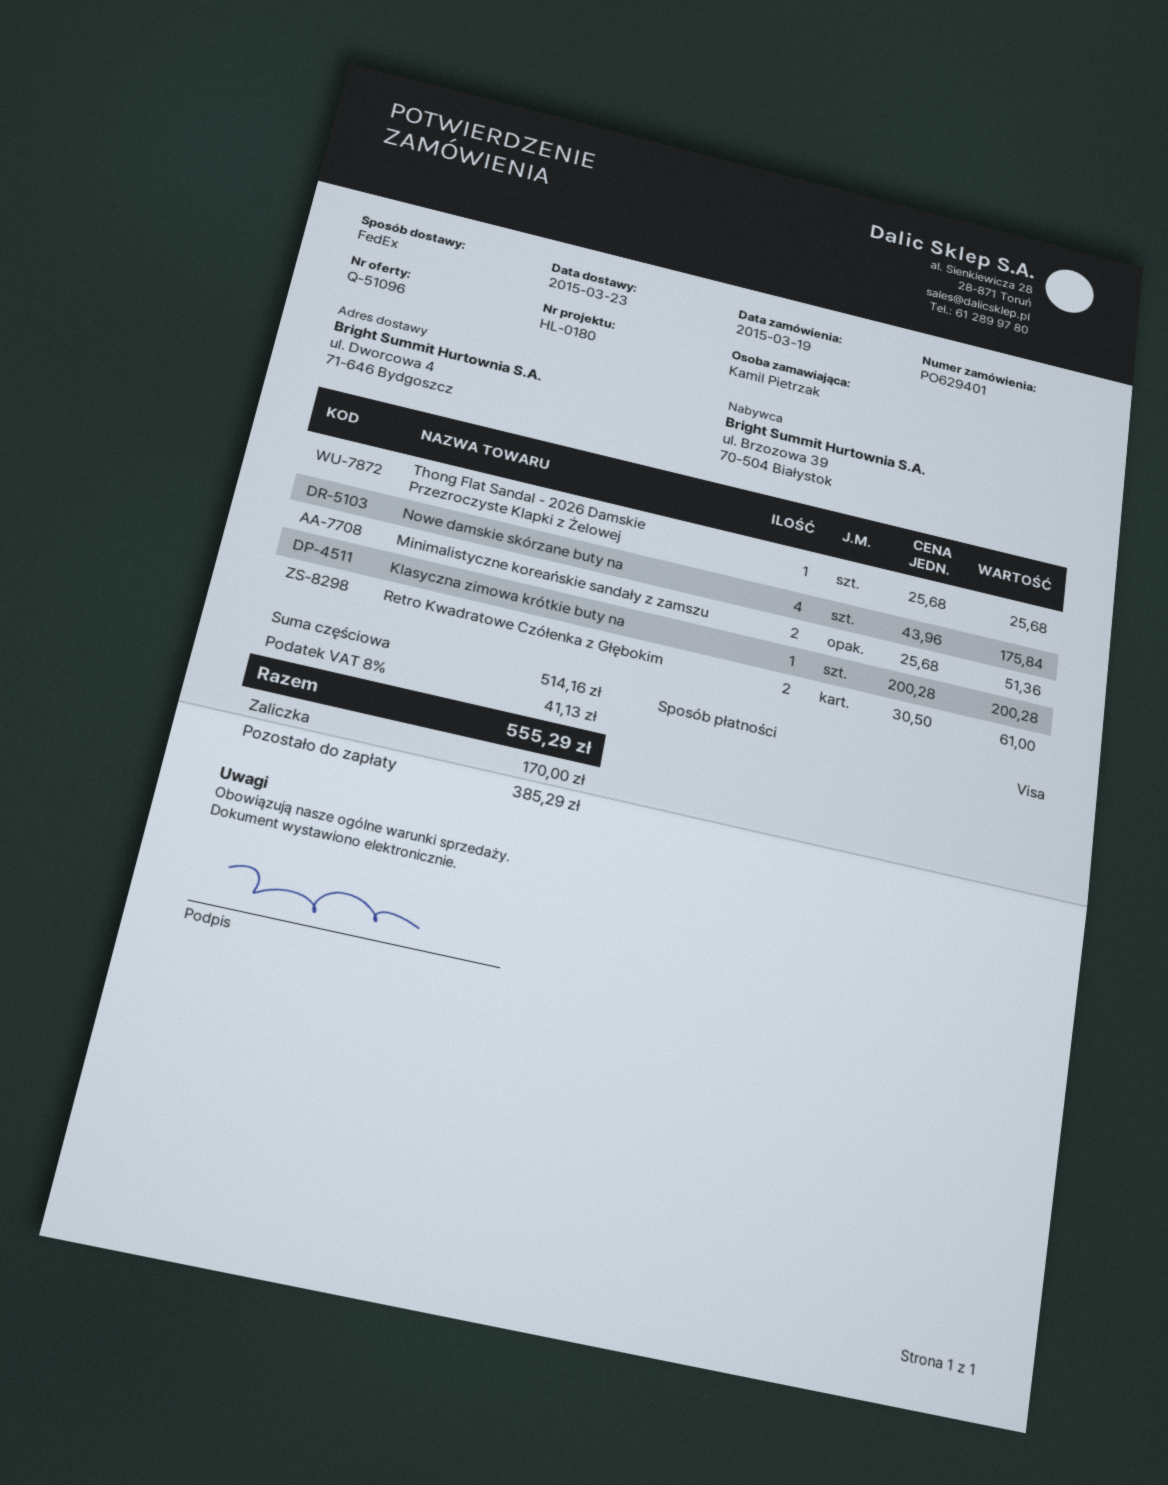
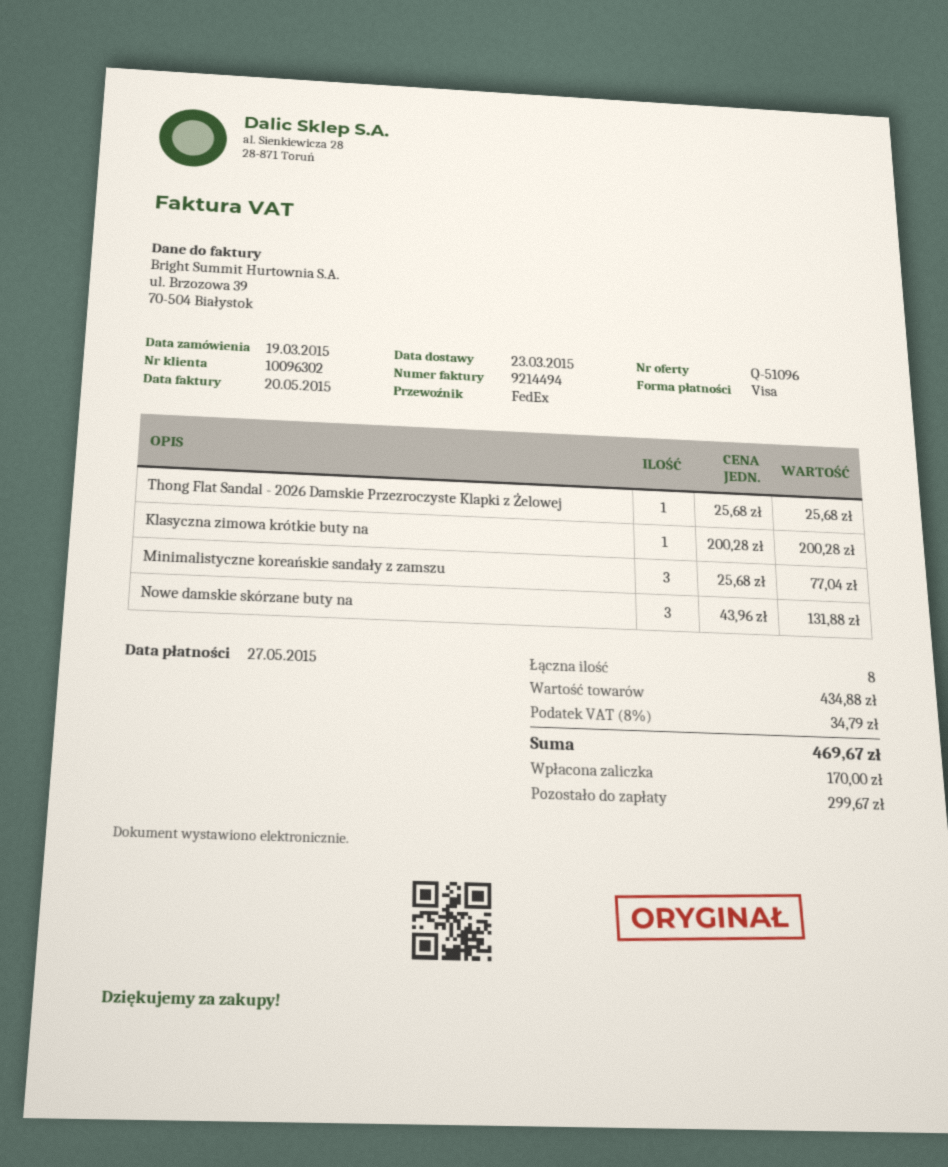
Nowe damskie skórzane buty na: 4 x 43.96 = 175.84 -> 3 x 43.96 = 131.88
Minimalistyczne koreańskie sandały z zamszu: 2 x 25.68 = 51.36 -> 3 x 25.68 = 77.04
Retro Kwadratowe Czółenka z Głębokim: 2 x 30.50 = 61.00 -> none
subtotal: 514.16 -> 434.88
tax: 8% = 41.13 -> 8% = 34.79
total: 555.29 -> 469.67
balance: 385.29 -> 299.67

